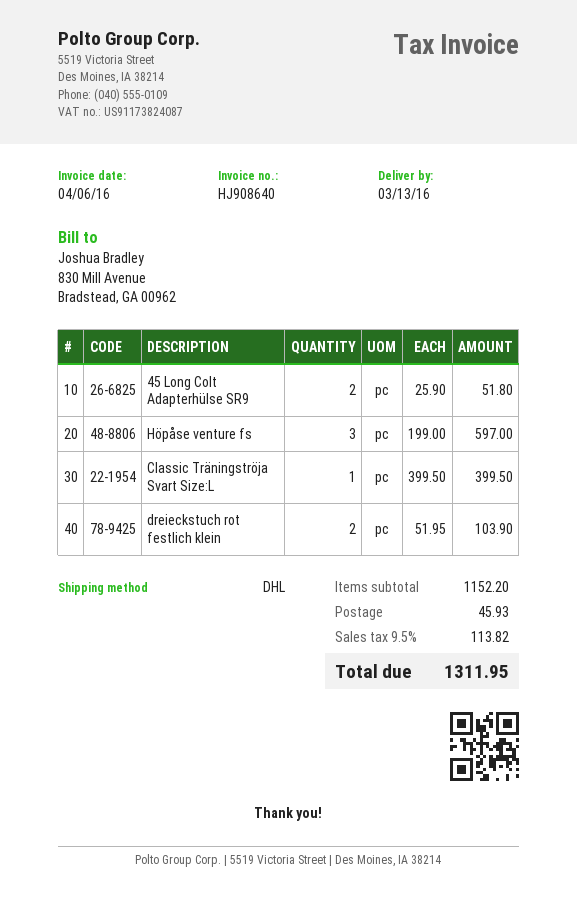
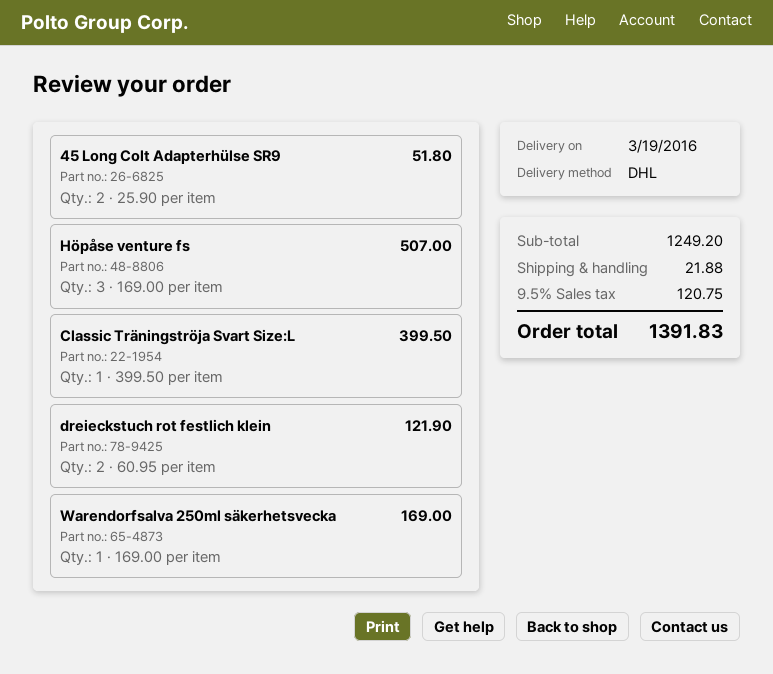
delivery date: 2016-03-13 -> 2016-03-19
Höpåse venture fs: 3 x 199.00 = 597.00 -> 3 x 169.00 = 507.00
dreieckstuch rot festlich klein: 2 x 51.95 = 103.90 -> 2 x 60.95 = 121.90
Warendorfsalva 250ml säkerhetsvecka: none -> 1 x 169.00 = 169.00
subtotal: 1152.20 -> 1249.20
shipping: 45.93 -> 21.88
tax: 9.5% = 113.82 -> 9.5% = 120.75
total: 1311.95 -> 1391.83

